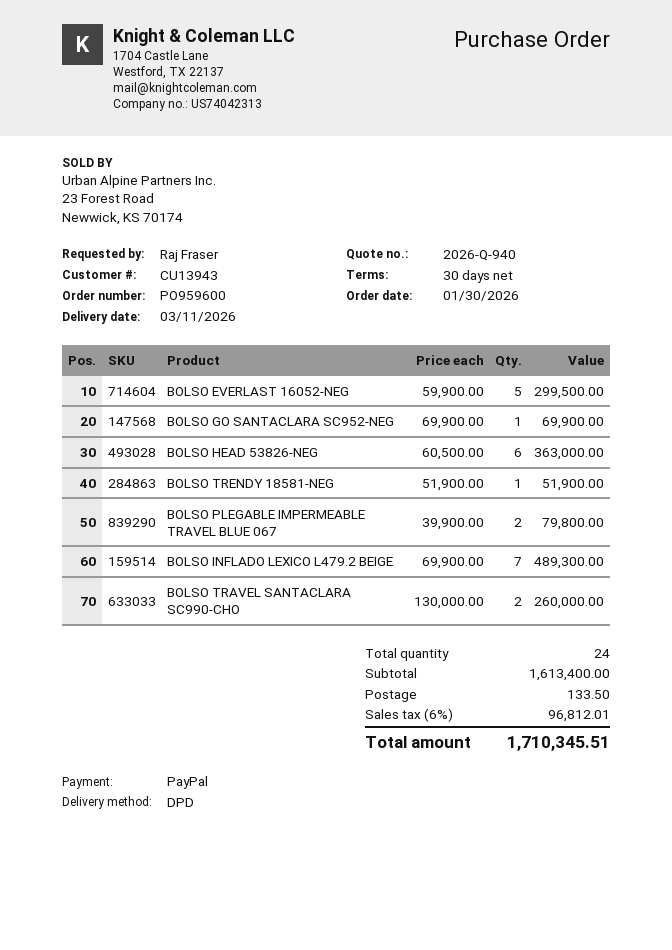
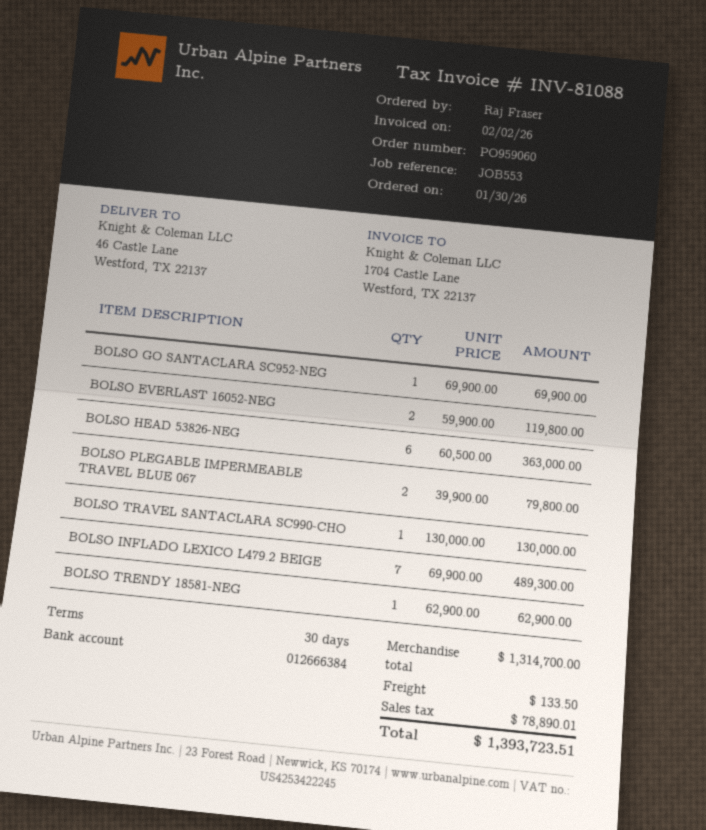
order number: PO959600 -> PO959060
BOLSO EVERLAST 16052-NEG: 5 x 59900.00 = 299500.00 -> 2 x 59900.00 = 119800.00
BOLSO TRENDY 18581-NEG: 1 x 51900.00 = 51900.00 -> 1 x 62900.00 = 62900.00
BOLSO TRAVEL SANTACLARA SC990-CHO: 2 x 130000.00 = 260000.00 -> 1 x 130000.00 = 130000.00
subtotal: 1613400.00 -> 1314700.00
tax: 96812.01 -> 78890.01
total: 1710345.51 -> 1393723.51

